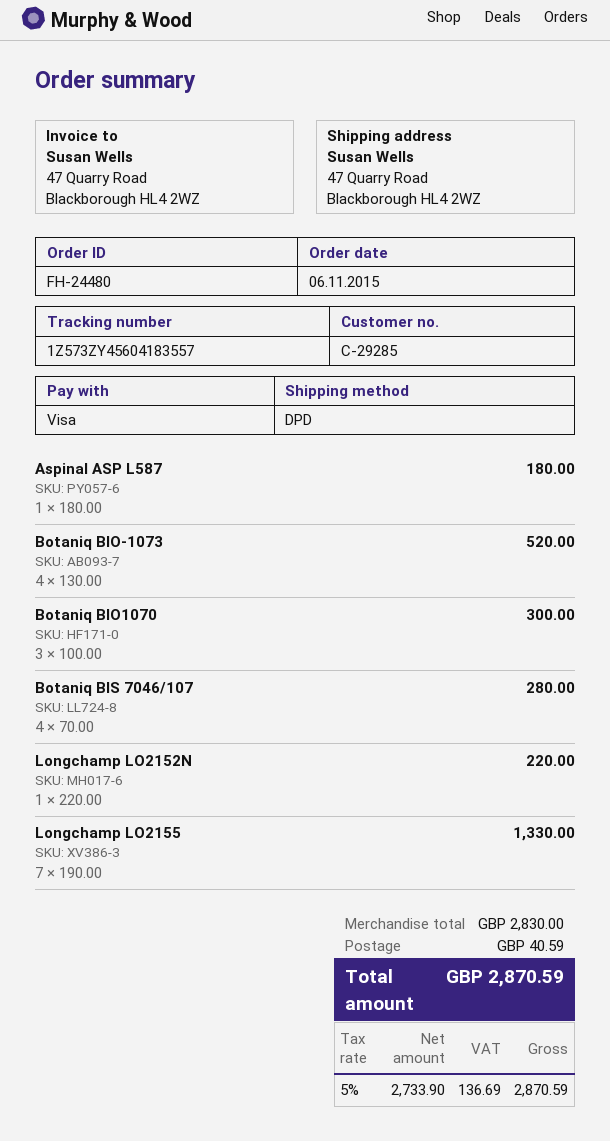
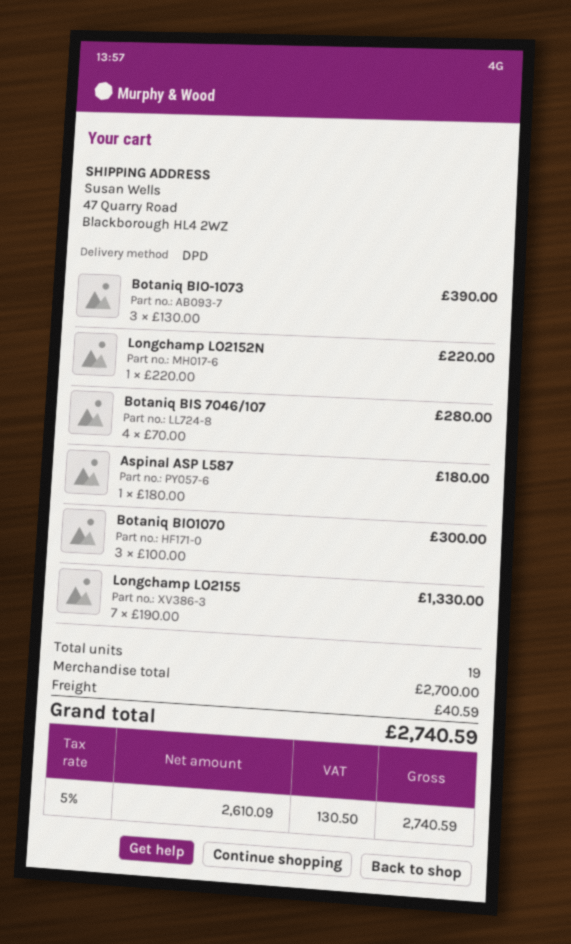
Botaniq BIO-1073: 4 x 130.00 = 520.00 -> 3 x 130.00 = 390.00
subtotal: 2830.00 -> 2700.00
net: 2733.90 -> 2610.09
tax: 5% = 136.69 -> 5% = 130.50
total: 2870.59 -> 2740.59

